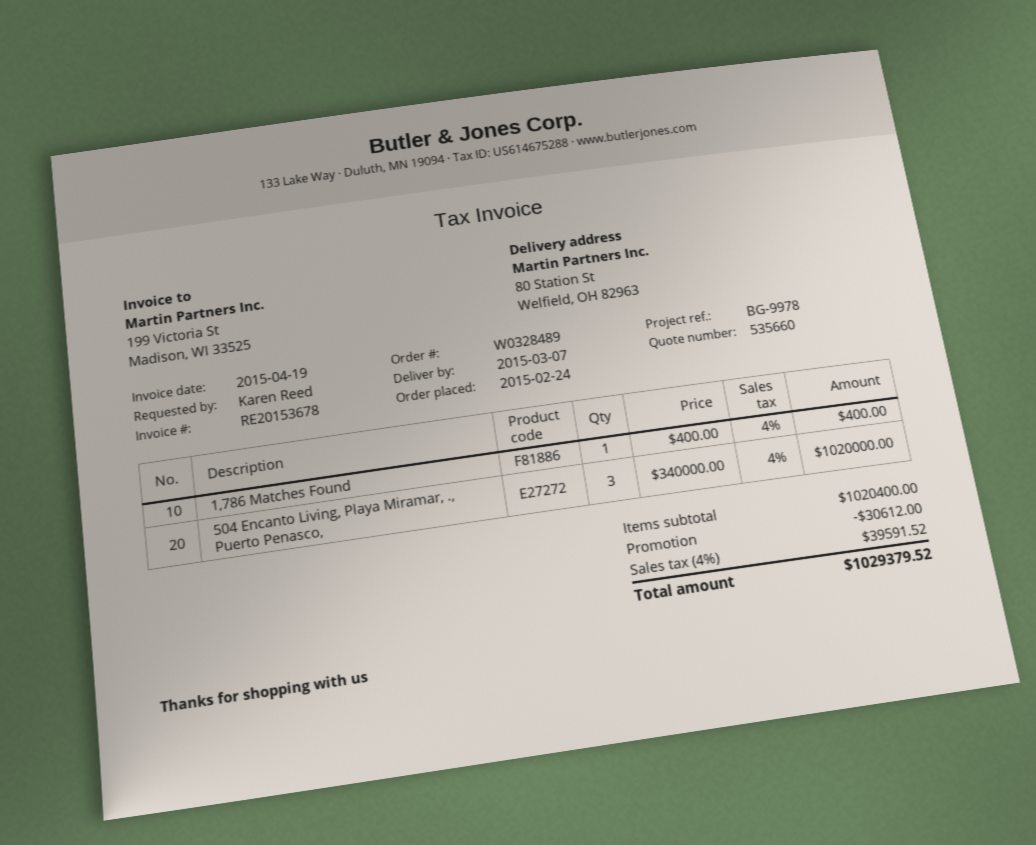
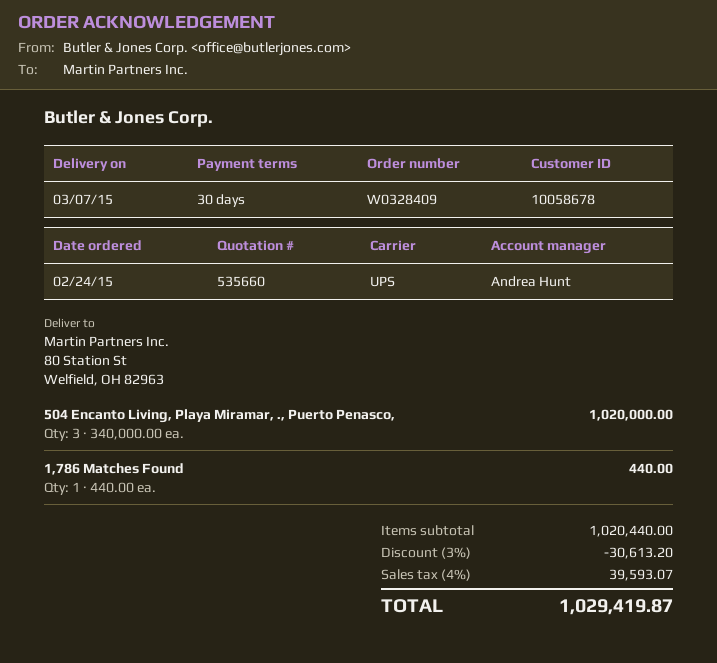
order number: W0328489 -> W0328409
1,786 Matches Found: 1 x 400.00 = 400.00 -> 1 x 440.00 = 440.00
subtotal: 1020400.00 -> 1020440.00
discount: 30612.00 -> 30613.20
tax: 4% = 39591.52 -> 4% = 39593.07
total: 1029379.52 -> 1029419.87

